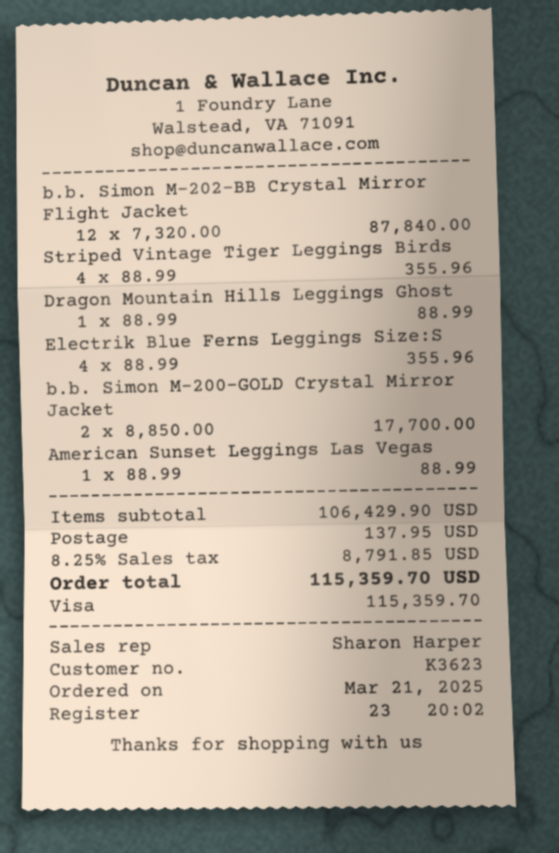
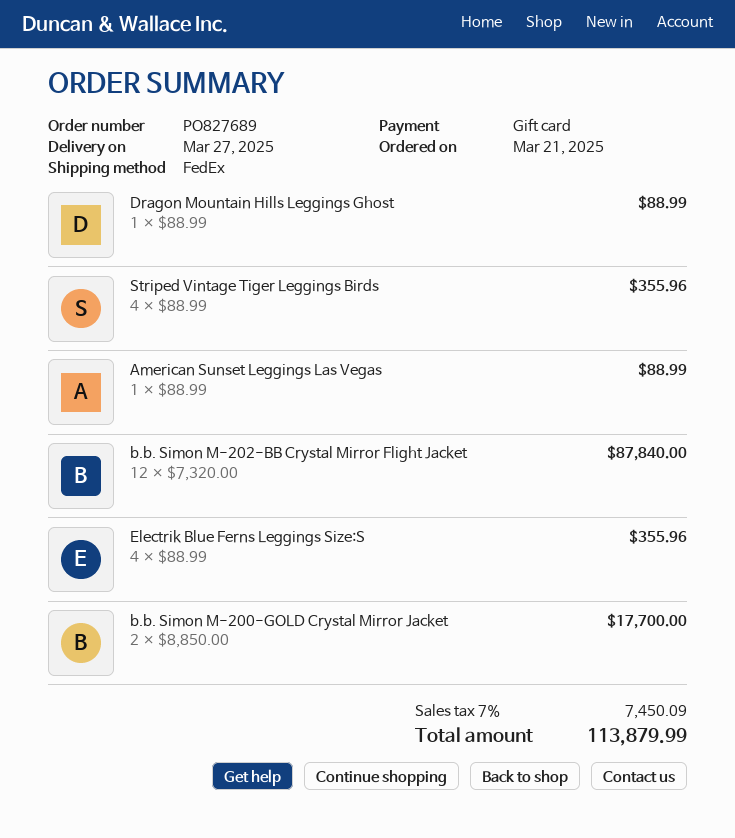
payment method: Visa -> gift card
shipping: 137.95 -> none
tax: 8.25% = 8791.85 -> 7% = 7450.09
total: 115359.70 -> 113879.99

